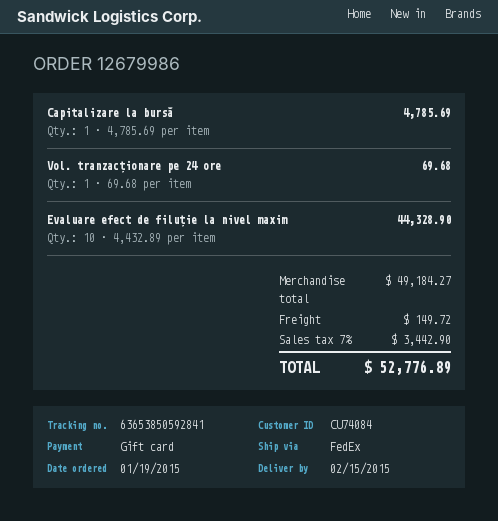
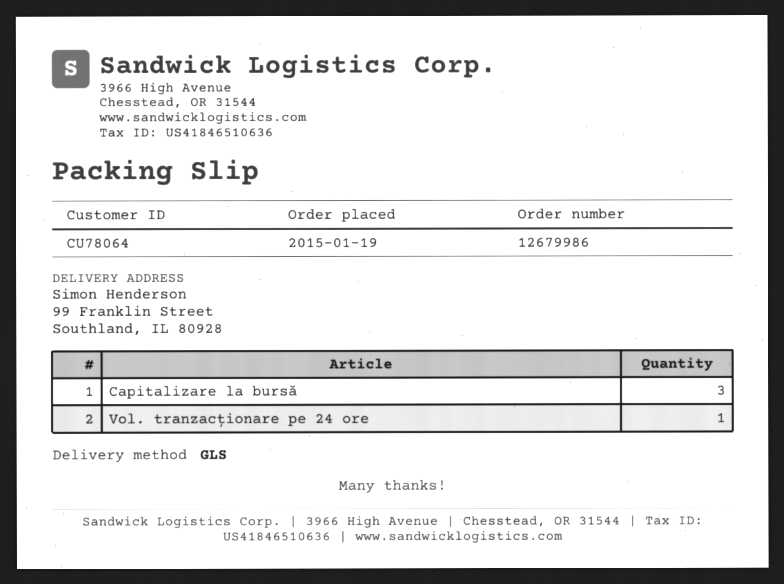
customer number: CU74084 -> CU78064
shipping method: FedEx -> GLS
Capitalizare la bursă: 1 -> 3
Evaluare efect de filuție la nivel maxim: 10 -> none

